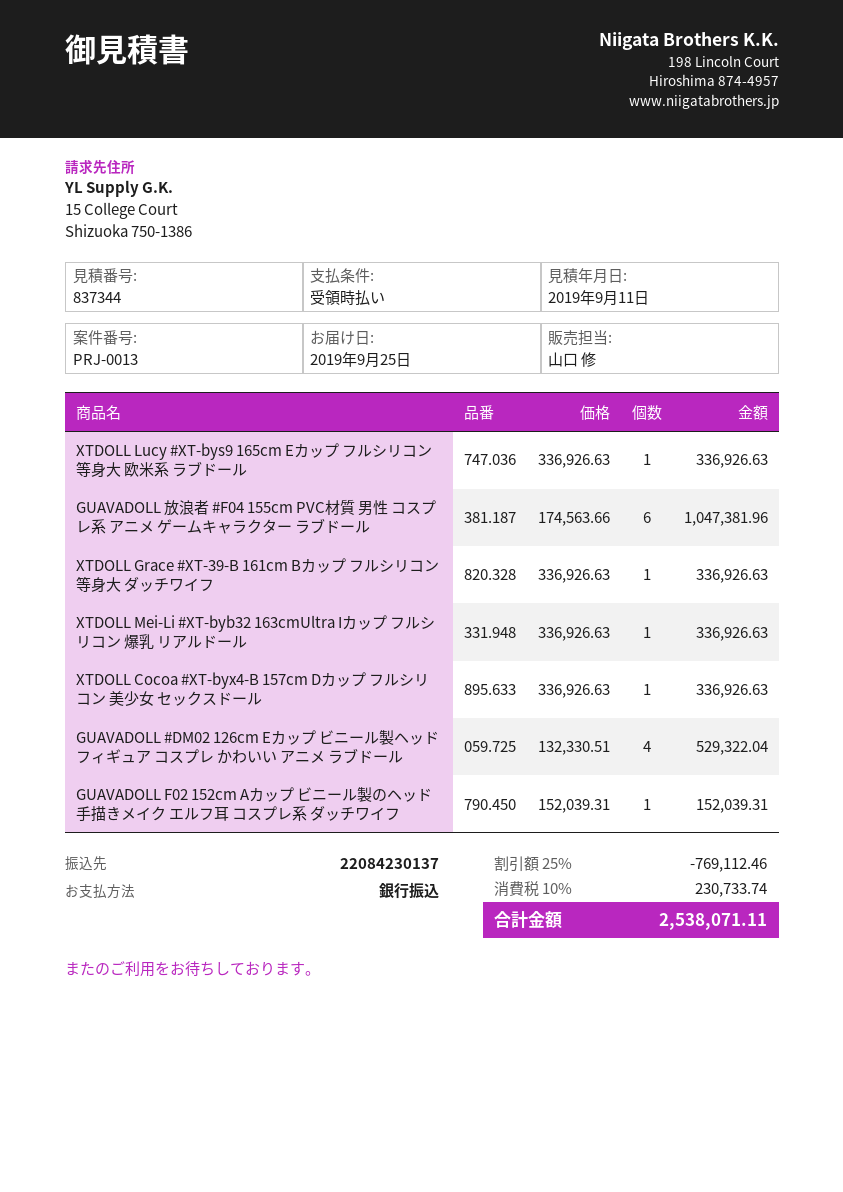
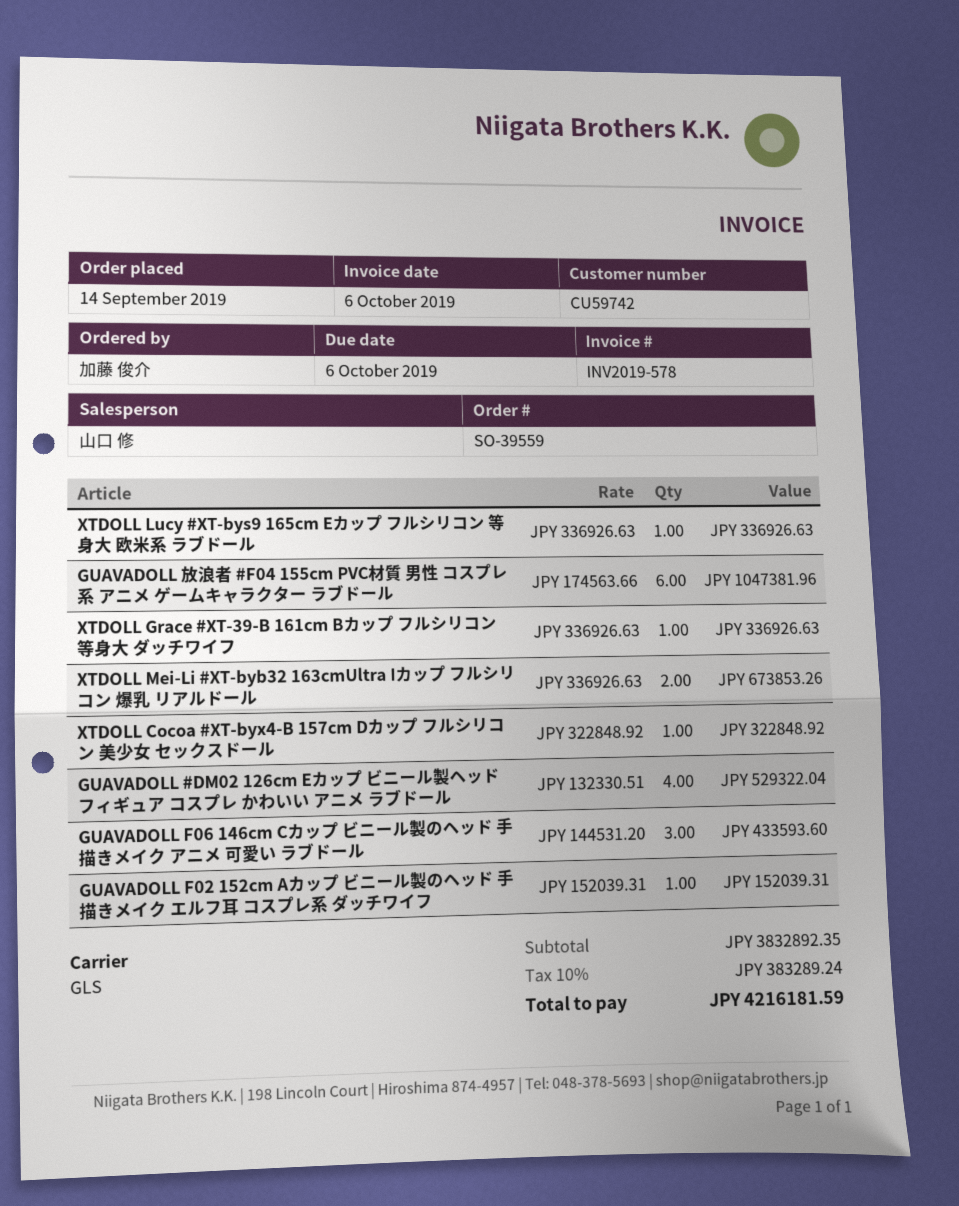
XTDOLL Mei-Li #XT-byb32 163cmUltra Iカップ フルシリコン 爆乳 リアルドール: 1 x 336926.63 = 336926.63 -> 2 x 336926.63 = 673853.26
XTDOLL Cocoa #XT-byx4-B 157cm Dカップ フルシリコン 美少女 セックスドール: 1 x 336926.63 = 336926.63 -> 1 x 322848.92 = 322848.92
GUAVADOLL F06 146cm Cカップ ビニール製のヘッド 手描きメイク アニメ 可愛い ラブドール: none -> 3 x 144531.20 = 433593.60
discount: 25% = 769112.46 -> none
tax: 10% = 230733.74 -> 10% = 383289.24
total: 2538071.11 -> 4216181.59

